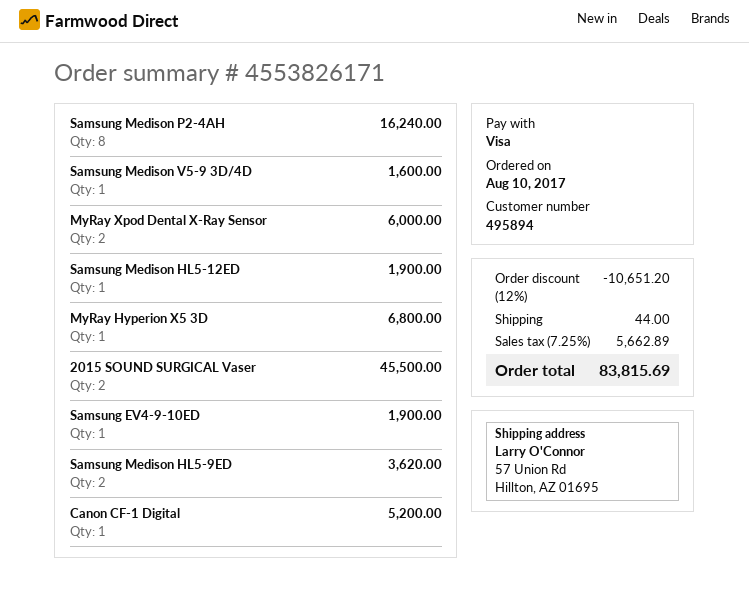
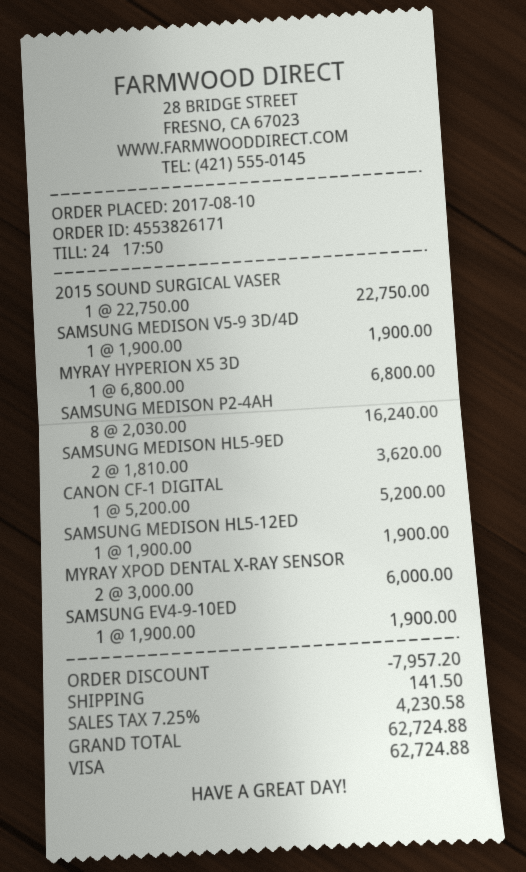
Samsung Medison V5-9 3D/4D: 1 for 1600.00 -> 1 for 1900.00
2015 SOUND SURGICAL Vaser: 2 for 45500.00 -> 1 for 22750.00
discount: 10651.20 -> 7957.20
shipping: 44.00 -> 141.50
tax: 7.25% = 5662.89 -> 7.25% = 4230.58
total: 83815.69 -> 62724.88

